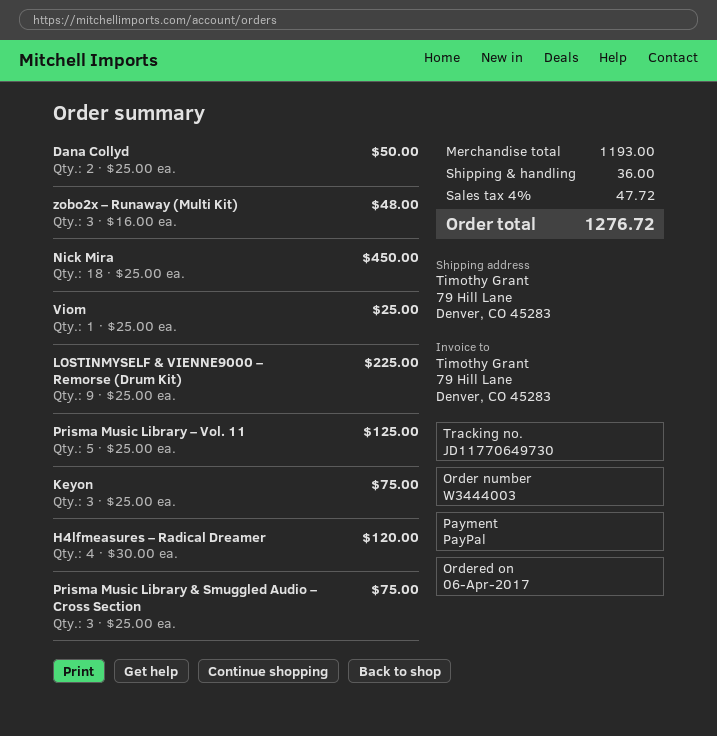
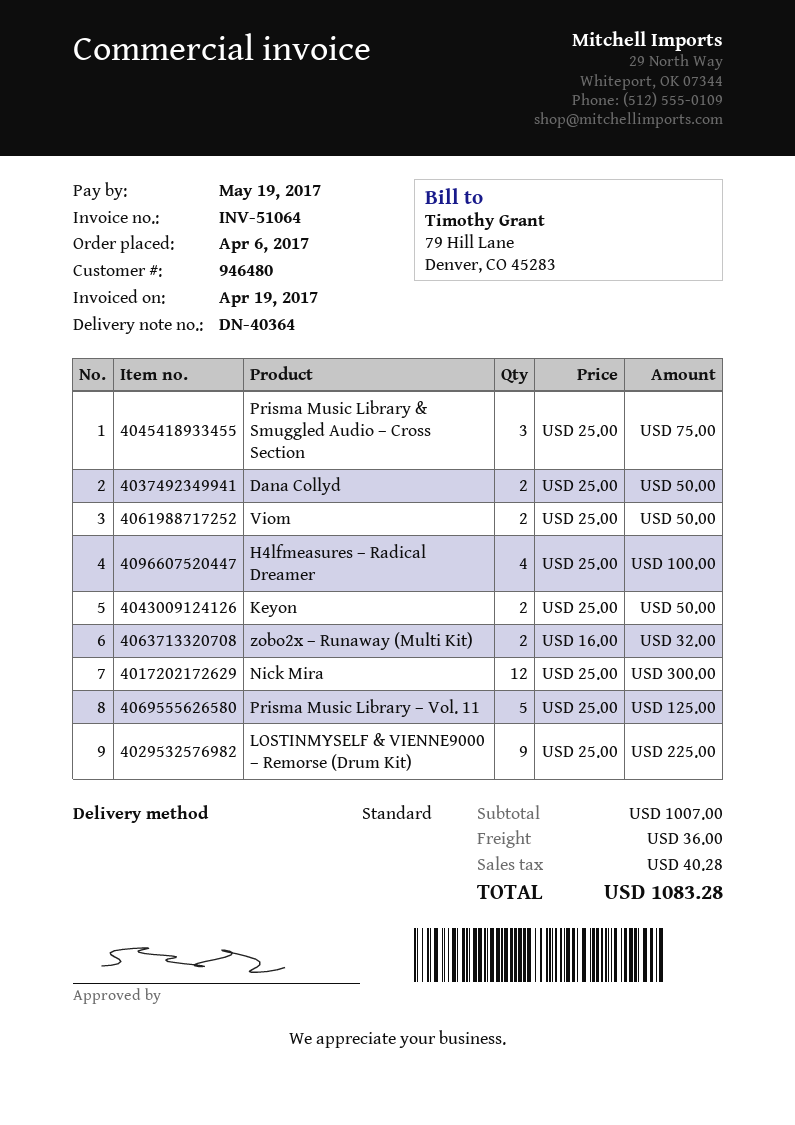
zobo2x – Runaway (Multi Kit): 3 x 16.00 = 48.00 -> 2 x 16.00 = 32.00
Nick Mira: 18 x 25.00 = 450.00 -> 12 x 25.00 = 300.00
Viom: 1 x 25.00 = 25.00 -> 2 x 25.00 = 50.00
Keyon: 3 x 25.00 = 75.00 -> 2 x 25.00 = 50.00
H4lfmeasures – Radical Dreamer: 4 x 30.00 = 120.00 -> 4 x 25.00 = 100.00
subtotal: 1193.00 -> 1007.00
tax: 47.72 -> 40.28
total: 1276.72 -> 1083.28

